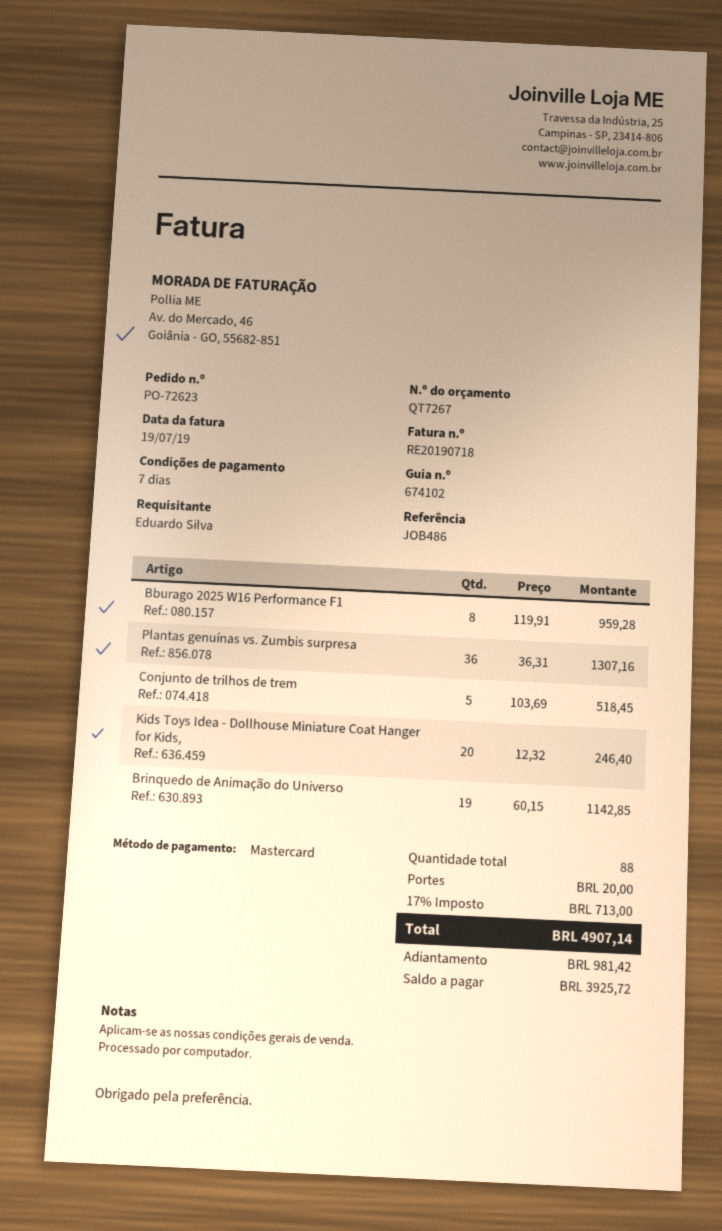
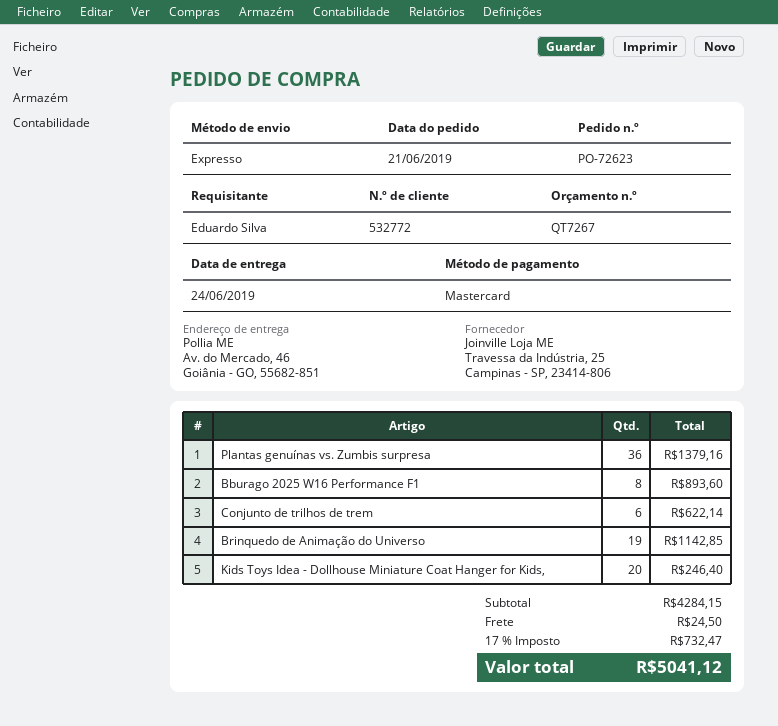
Bburago 2025 W16 Performance F1: 8 for 959.28 -> 8 for 893.60
Plantas genuínas vs. Zumbis surpresa: 36 for 1307.16 -> 36 for 1379.16
Conjunto de trilhos de trem: 5 for 518.45 -> 6 for 622.14
shipping: 20.00 -> 24.50
tax: 17% = 713.00 -> 17% = 732.47
total: 4907.14 -> 5041.12

